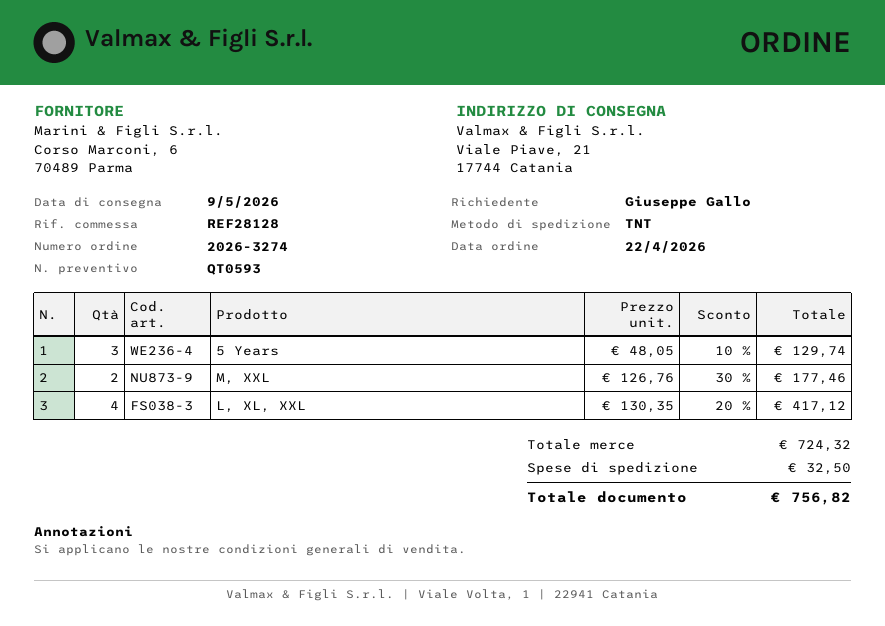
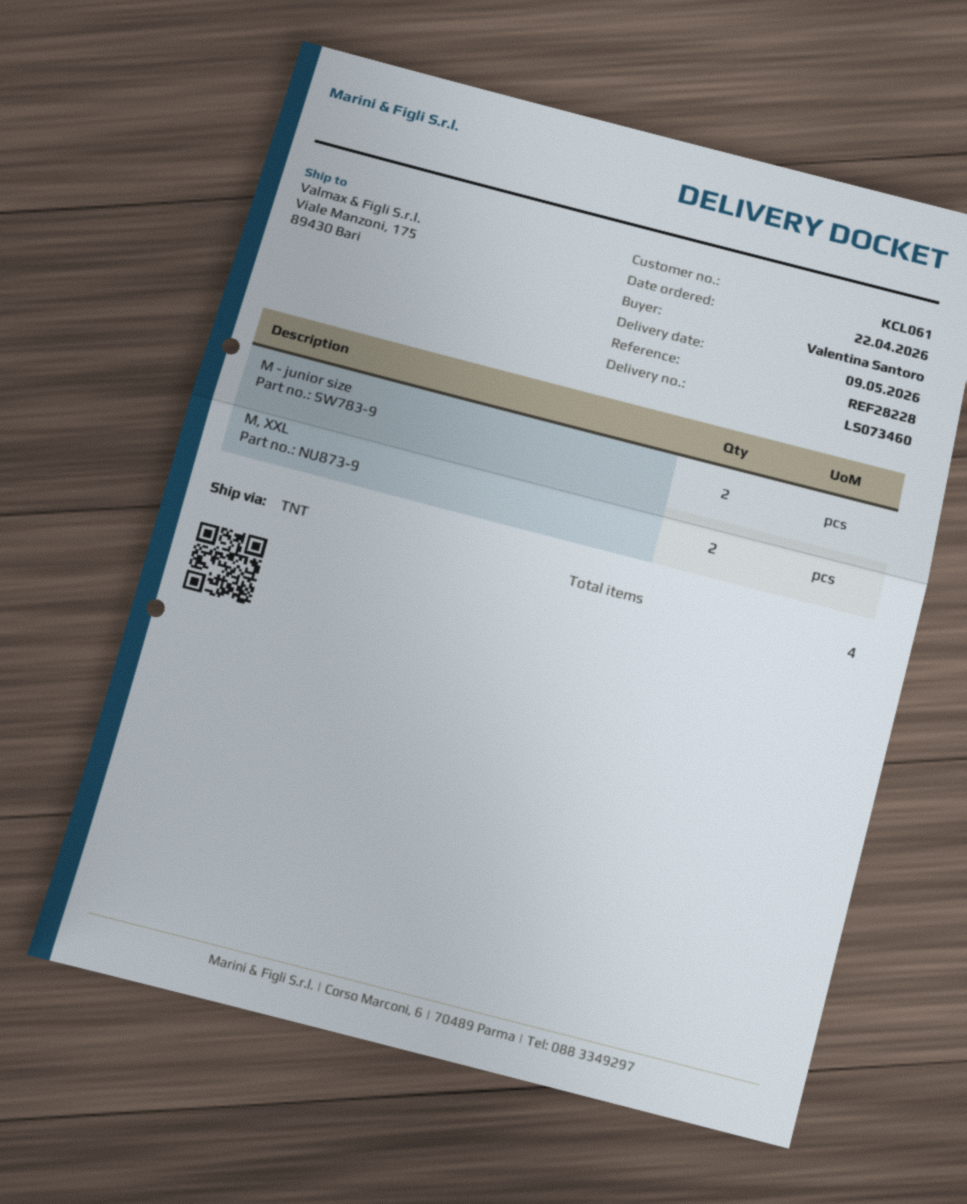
reference: REF28128 -> REF28228
ordered by: Giuseppe Gallo -> Valentina Santoro
ship to: Viale Piave, 21, 17744 Catania -> Viale Manzoni, 175, 89430 Bari
5 Years: 3 -> none
L, XL, XXL: 4 -> none
M - junior size: none -> 2

